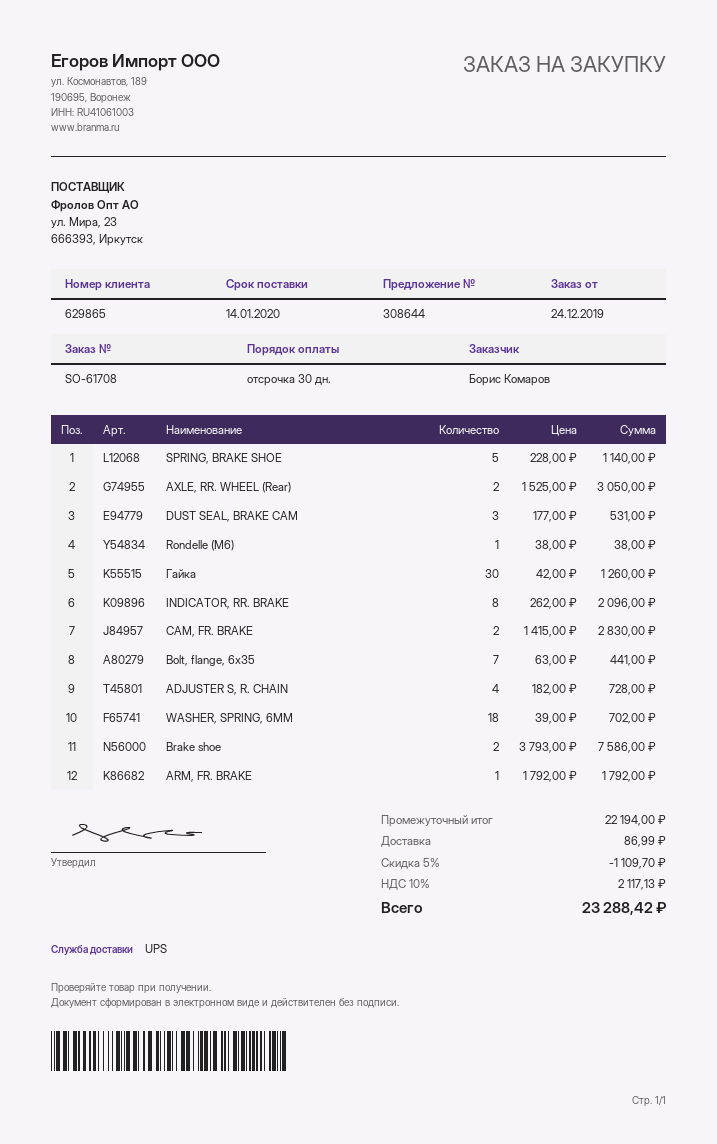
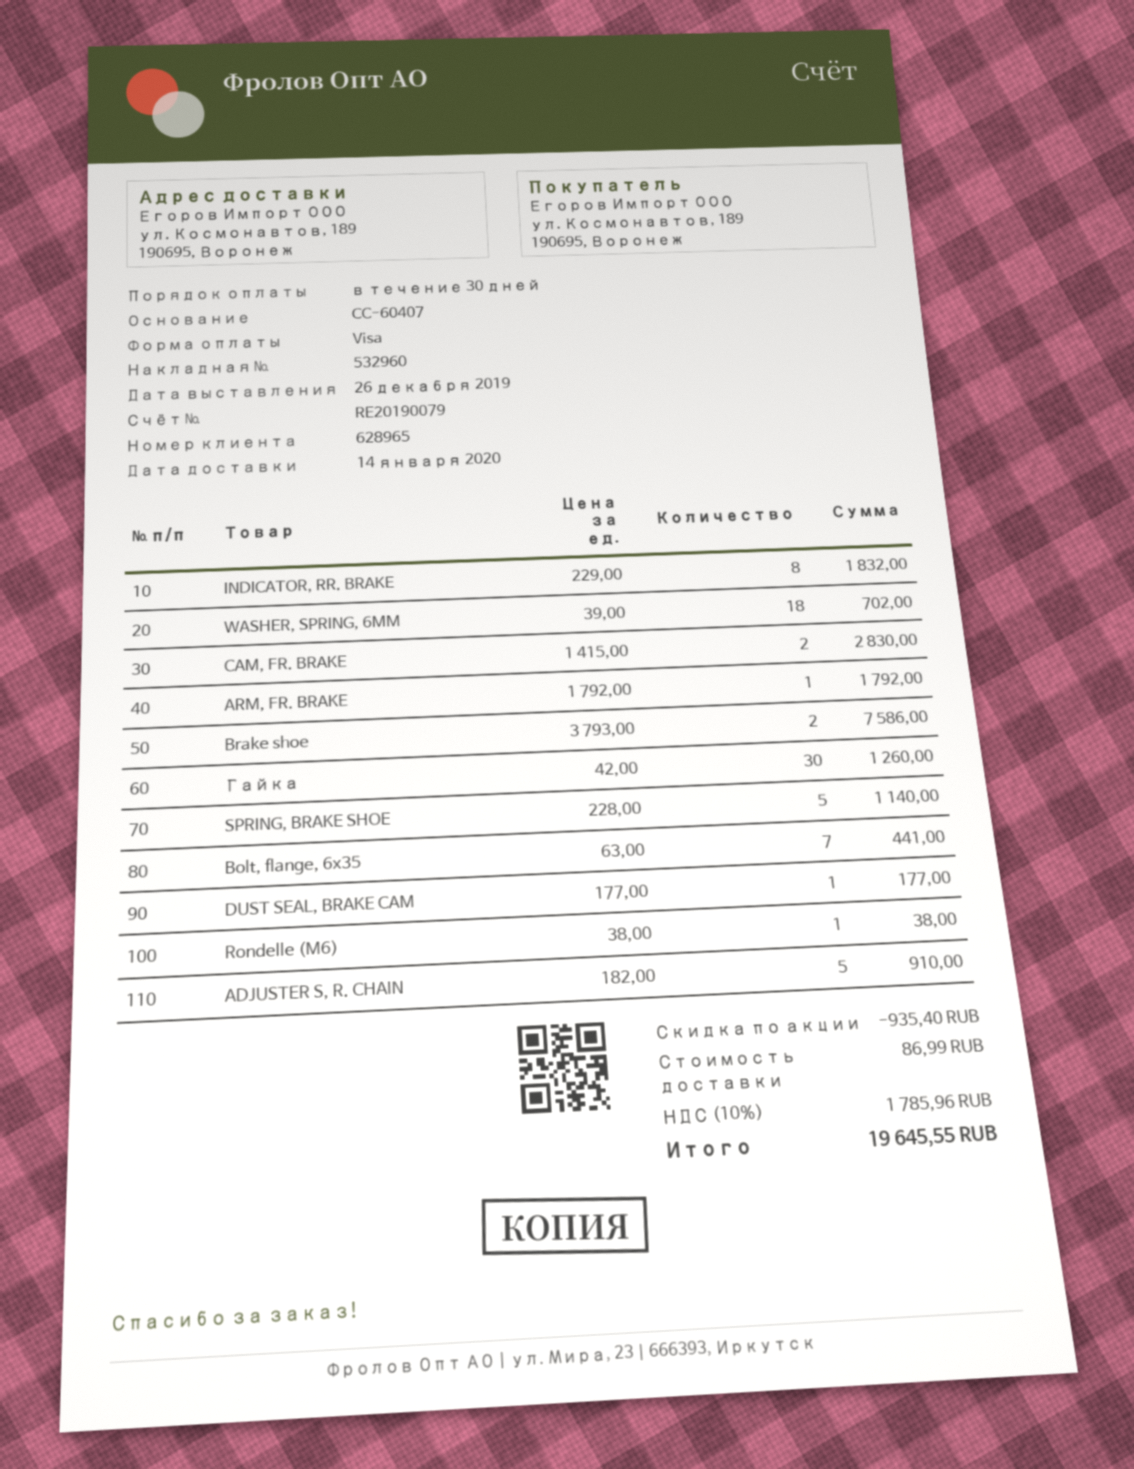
customer number: 629865 -> 628965
AXLE, RR. WHEEL (Rear): 2 x 1525.00 = 3050.00 -> none
DUST SEAL, BRAKE CAM: 3 x 177.00 = 531.00 -> 1 x 177.00 = 177.00
INDICATOR, RR. BRAKE: 8 x 262.00 = 2096.00 -> 8 x 229.00 = 1832.00
ADJUSTER S, R. CHAIN: 4 x 182.00 = 728.00 -> 5 x 182.00 = 910.00
discount: 1109.70 -> 935.40
tax: 10% = 2117.13 -> 10% = 1785.96
total: 23288.42 -> 19645.55

